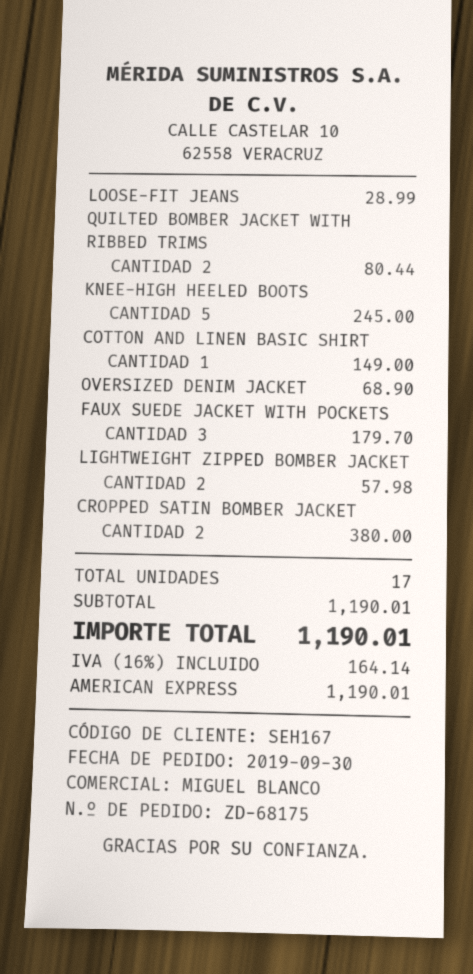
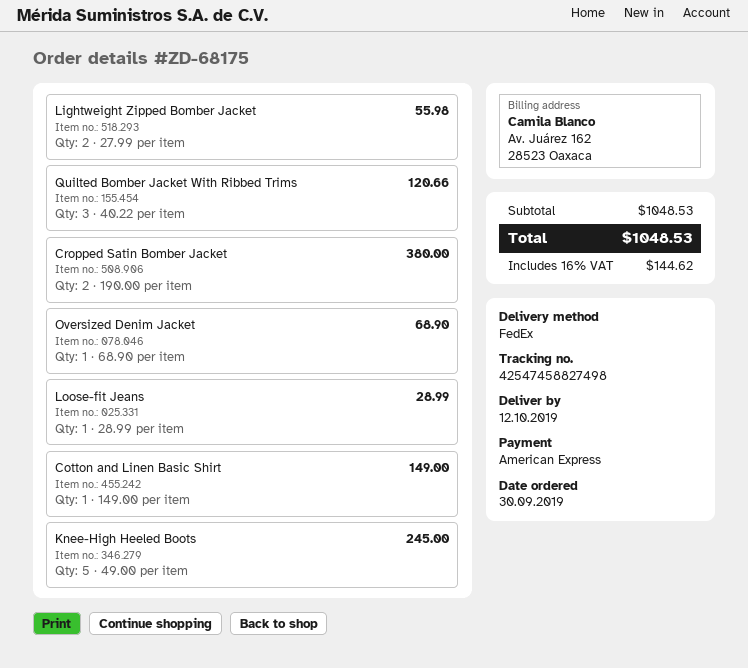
QUILTED BOMBER JACKET WITH RIBBED TRIMS: 2 for 80.44 -> 3 for 120.66
FAUX SUEDE JACKET WITH POCKETS: 3 for 179.70 -> none
LIGHTWEIGHT ZIPPED BOMBER JACKET: 2 for 57.98 -> 2 for 55.98
subtotal: 1190.01 -> 1048.53
tax: 16% = 164.14 -> 16% = 144.62
total: 1190.01 -> 1048.53

